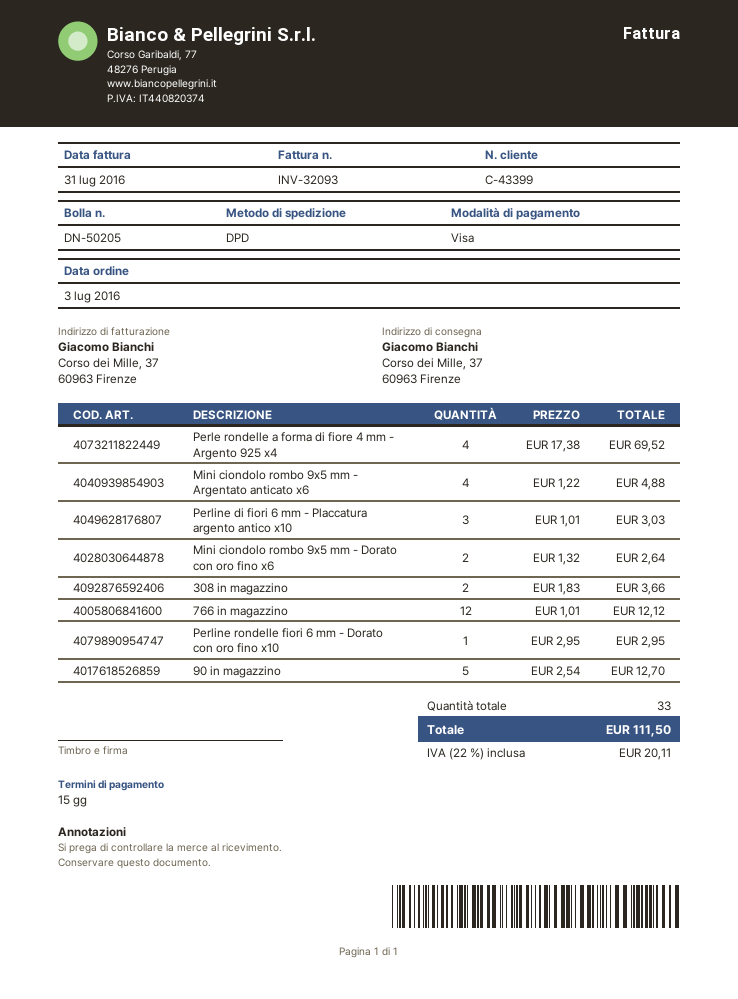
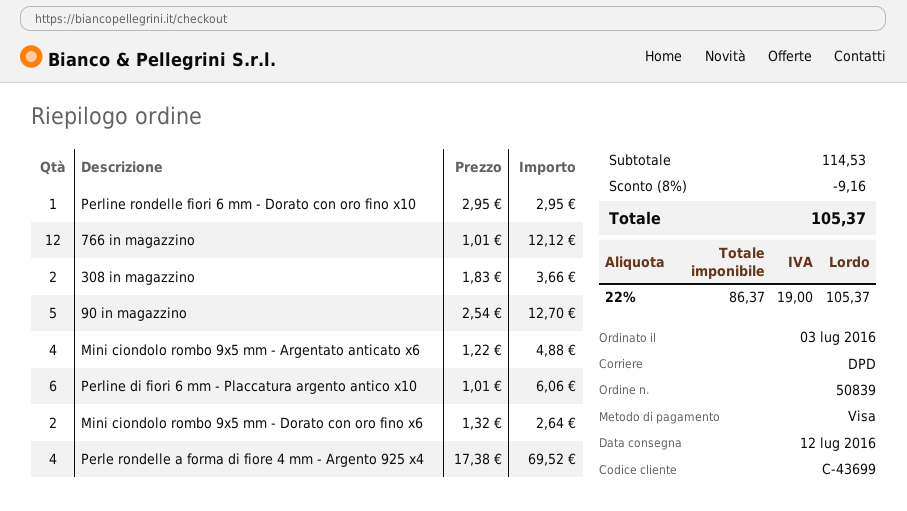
customer number: C-43399 -> C-43699
Perline di fiori 6 mm - Placcatura argento antico x10: 3 x 1.01 = 3.03 -> 6 x 1.01 = 6.06
discount: none -> 8% = 9.16
tax: 22% = 20.11 -> 22% = 19.00
total: 111.50 -> 105.37

